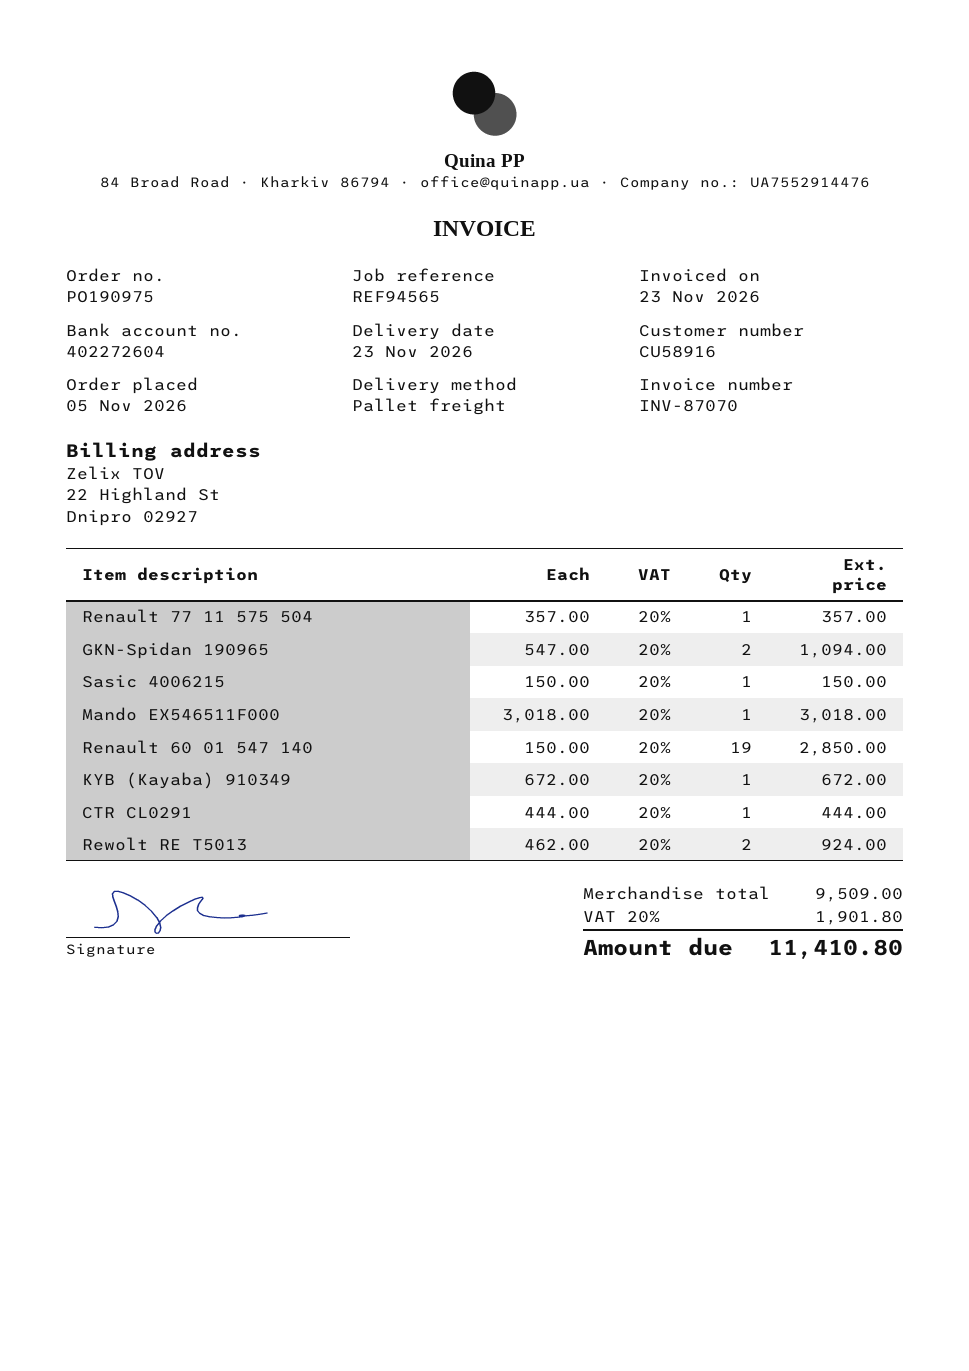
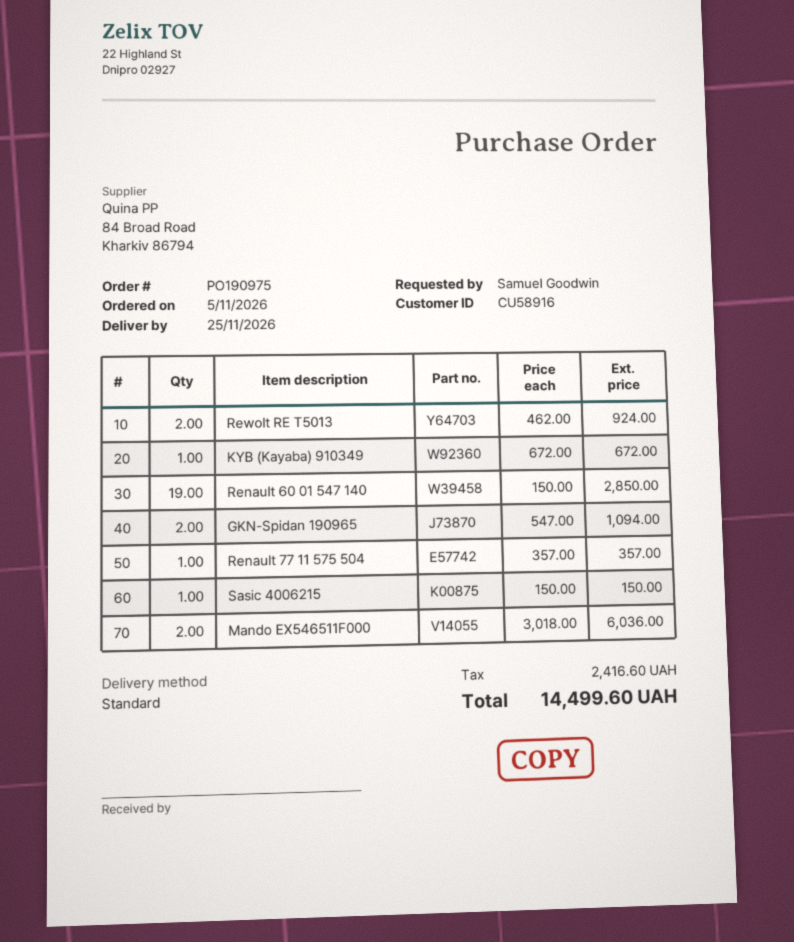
delivery date: 2026-11-23 -> 2026-11-25
shipping method: pallet freight -> standard
Mando EX546511F000: 1 x 3018.00 = 3018.00 -> 2 x 3018.00 = 6036.00
CTR CL0291: 1 x 444.00 = 444.00 -> none
tax: 1901.80 -> 2416.60
total: 11410.80 -> 14499.60

